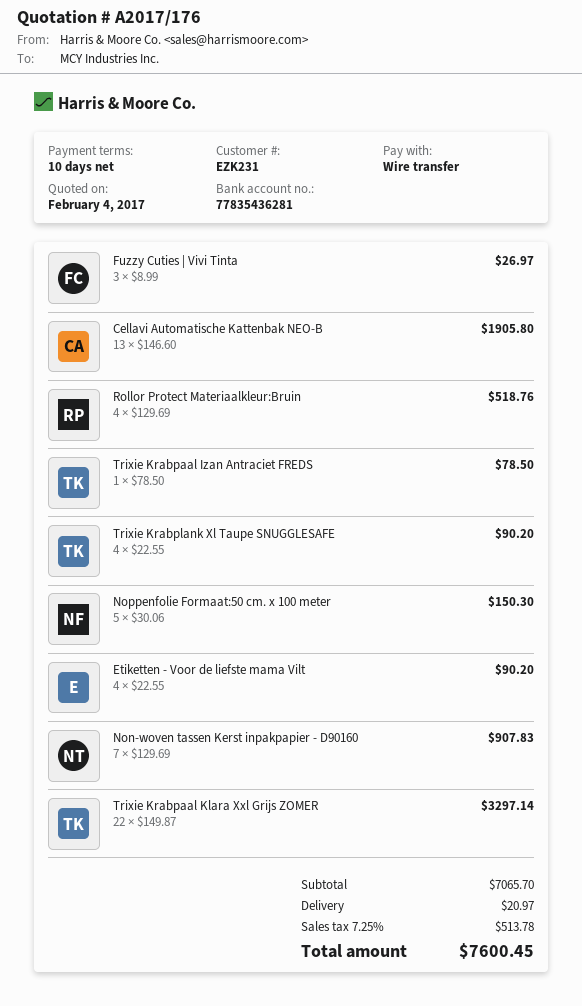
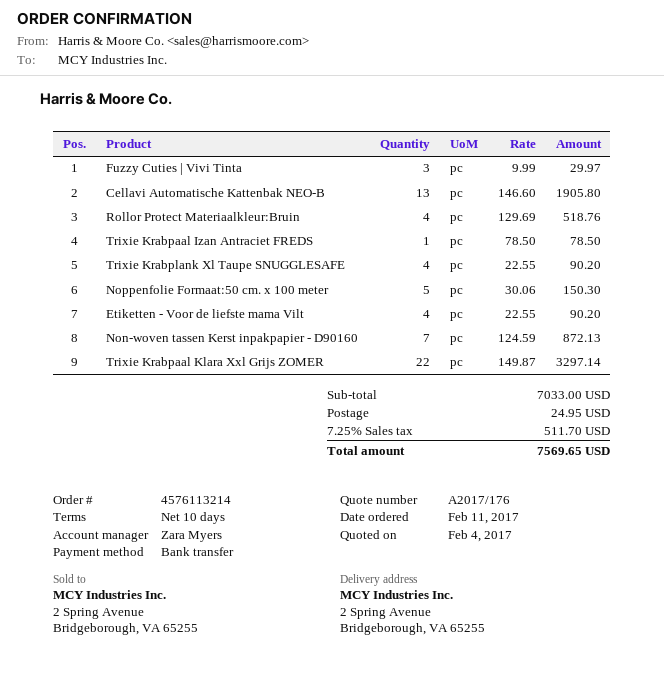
Fuzzy Cuties | Vivi Tinta: 3 x 8.99 = 26.97 -> 3 x 9.99 = 29.97
Non-woven tassen Kerst inpakpapier - D90160: 7 x 129.69 = 907.83 -> 7 x 124.59 = 872.13
subtotal: 7065.70 -> 7033.00
shipping: 20.97 -> 24.95
tax: 7.25% = 513.78 -> 7.25% = 511.70
total: 7600.45 -> 7569.65

